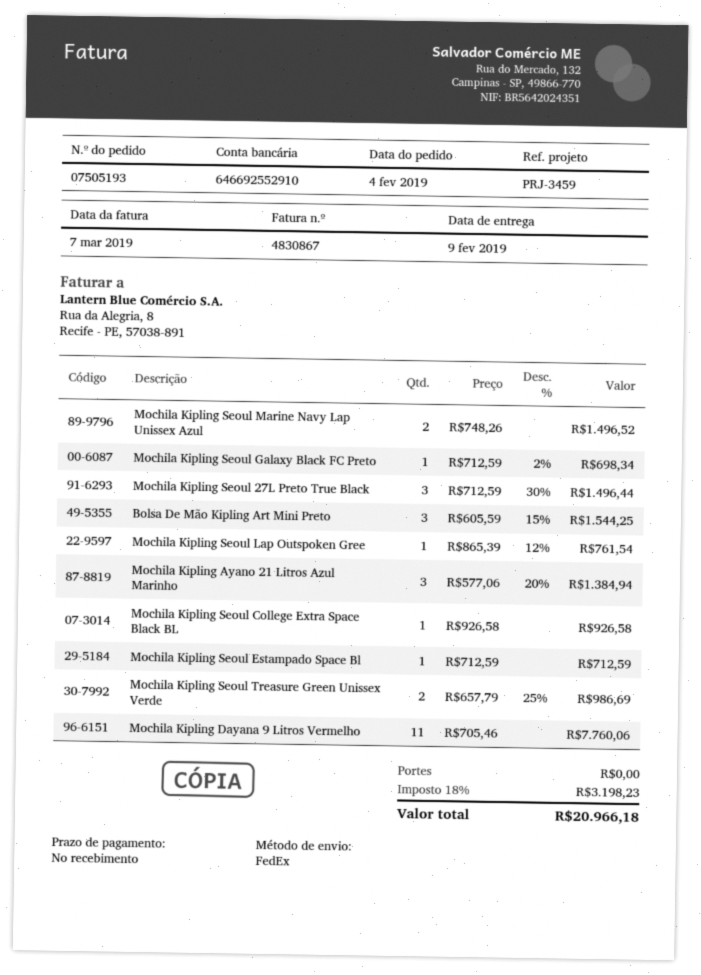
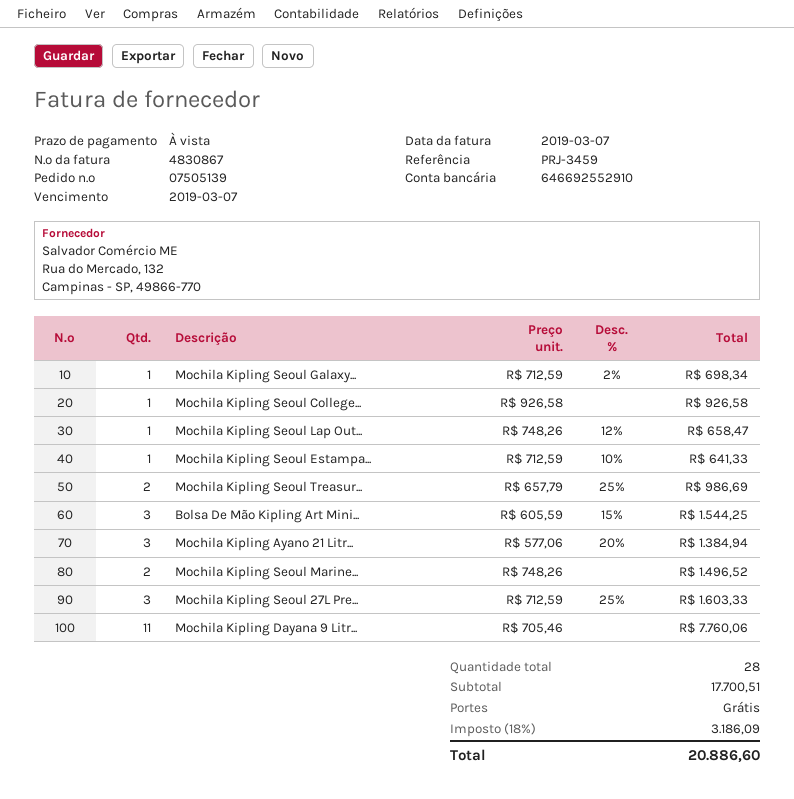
order number: 07505193 -> 07505139
Mochila Kipling Seoul 27L Preto True Black: 3 x 712.59 - 30% = 1496.44 -> 3 x 712.59 - 25% = 1603.33
Mochila Kipling Seoul Lap Outspoken Gree: 1 x 865.39 - 12% = 761.54 -> 1 x 748.26 - 12% = 658.47
Mochila Kipling Seoul Estampado Space Bl: 1 x 712.59 = 712.59 -> 1 x 712.59 - 10% = 641.33
tax: 18% = 3198.23 -> 18% = 3186.09
total: 20966.18 -> 20886.60

